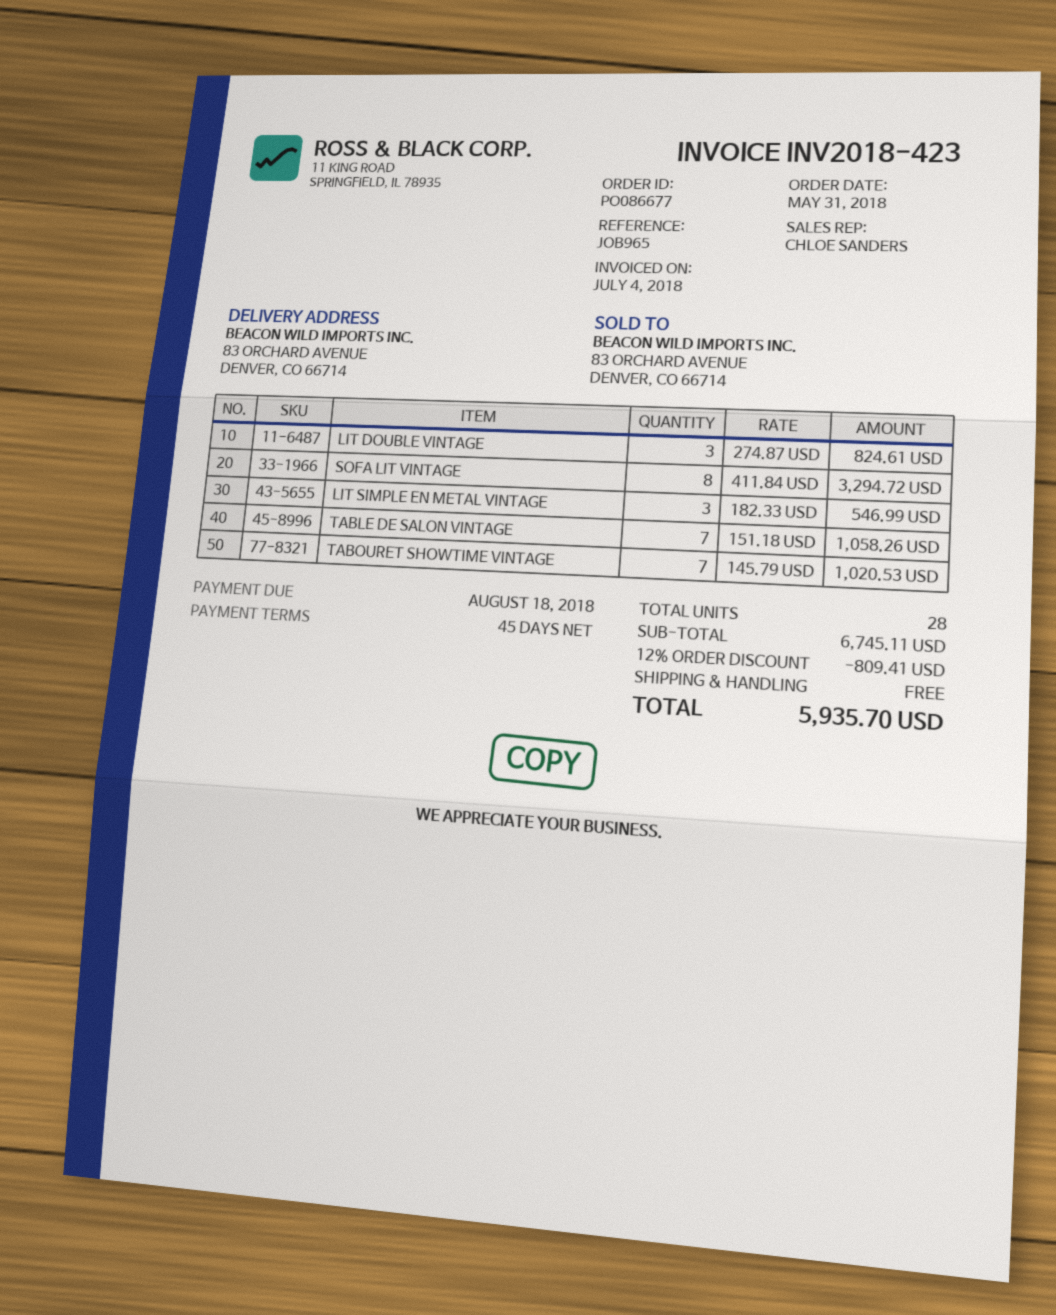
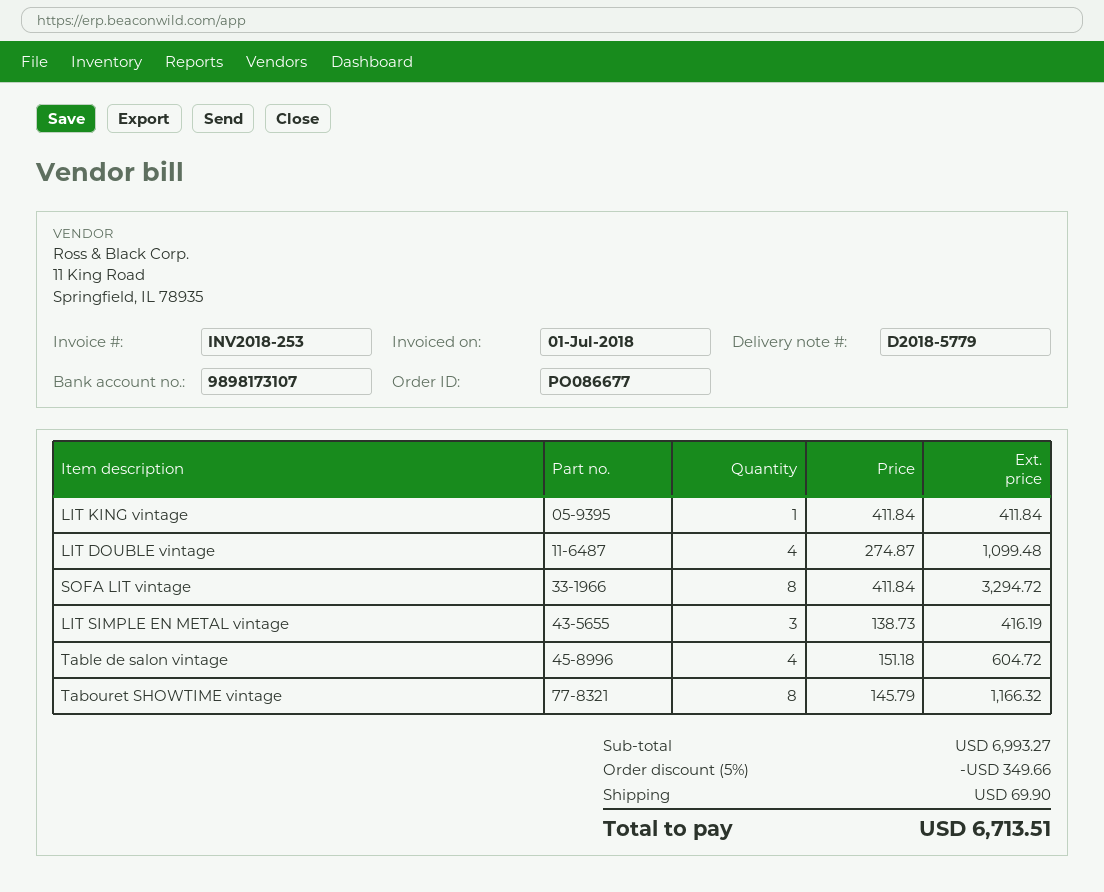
invoice number: INV2018-423 -> INV2018-253
invoice date: 2018-07-04 -> 2018-07-01
LIT DOUBLE VINTAGE: 3 x 274.87 = 824.61 -> 4 x 274.87 = 1099.48
LIT SIMPLE EN METAL VINTAGE: 3 x 182.33 = 546.99 -> 3 x 138.73 = 416.19
TABLE DE SALON VINTAGE: 7 x 151.18 = 1058.26 -> 4 x 151.18 = 604.72
TABOURET SHOWTIME VINTAGE: 7 x 145.79 = 1020.53 -> 8 x 145.79 = 1166.32
LIT KING vintage: none -> 1 x 411.84 = 411.84
subtotal: 6745.11 -> 6993.27
discount: 12% = 809.41 -> 5% = 349.66
shipping: 0.00 -> 69.90
total: 5935.70 -> 6713.51

